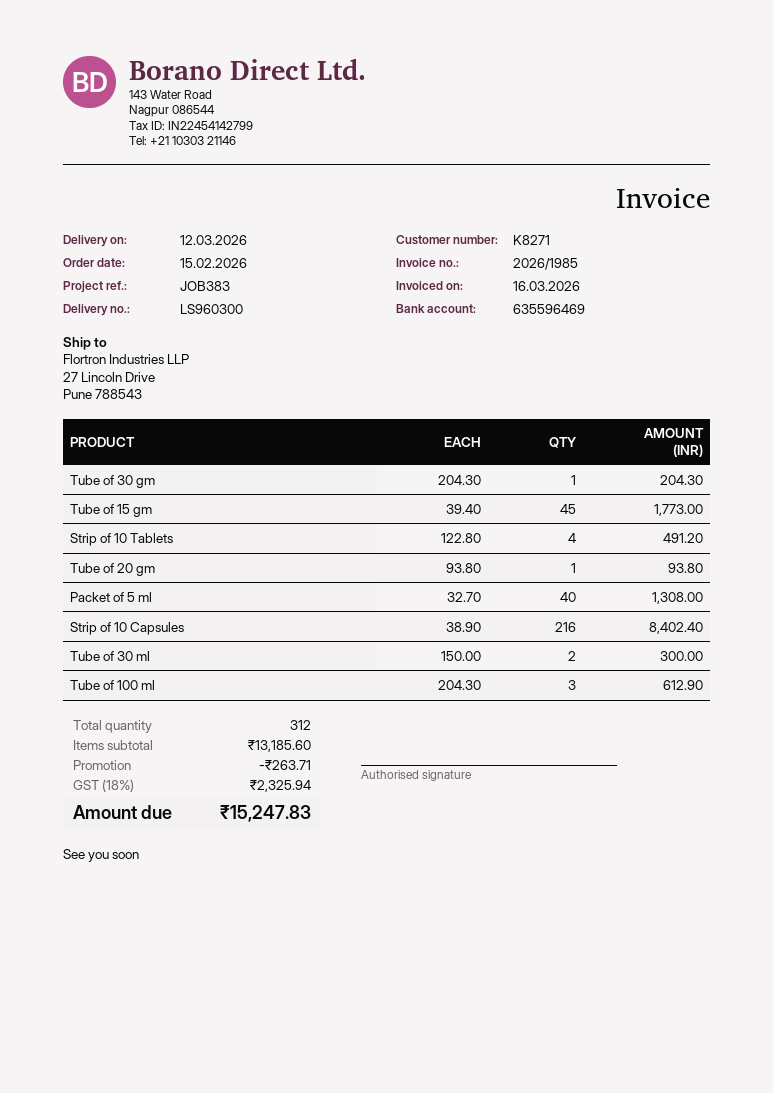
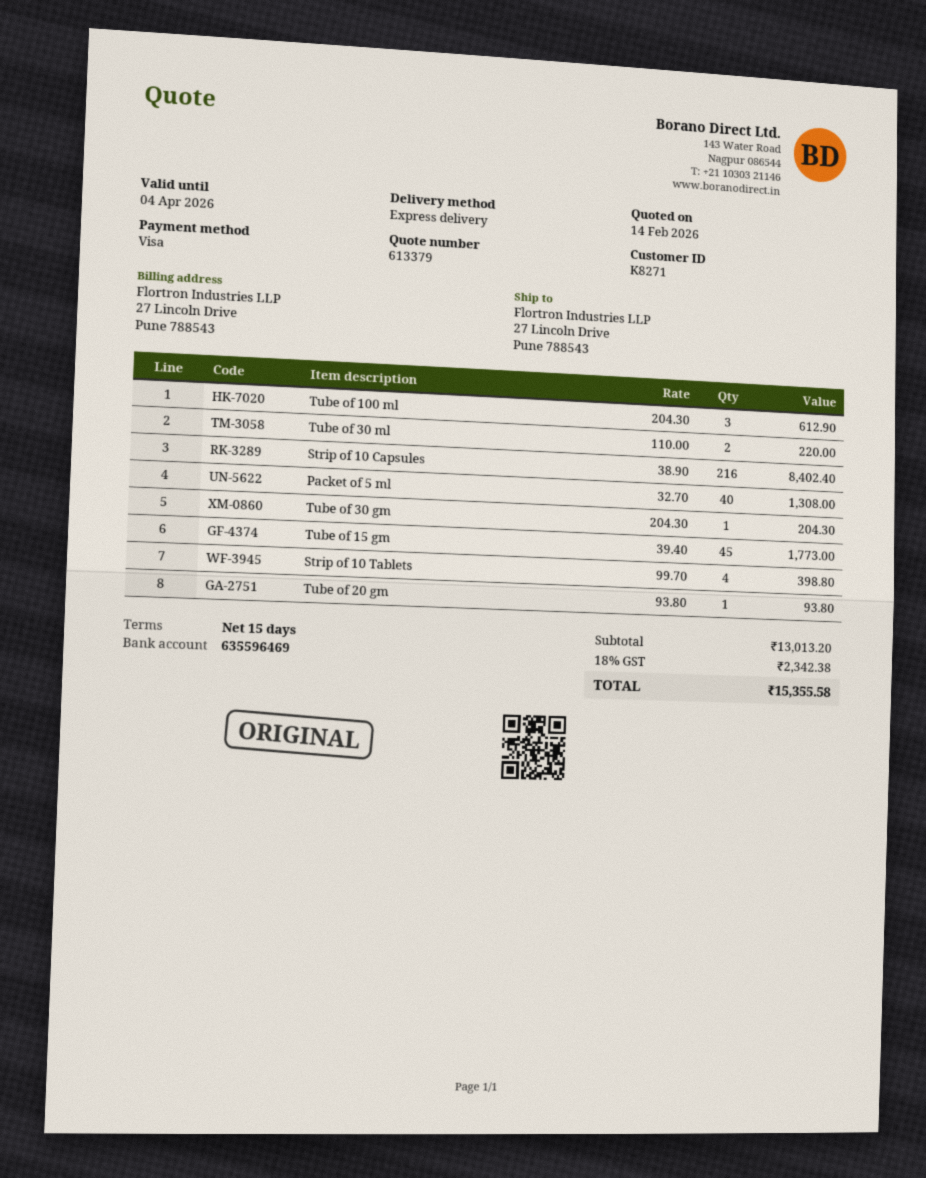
Strip of 10 Tablets: 4 x 122.80 = 491.20 -> 4 x 99.70 = 398.80
Tube of 30 ml: 2 x 150.00 = 300.00 -> 2 x 110.00 = 220.00
subtotal: 13185.60 -> 13013.20
discount: 263.71 -> none
tax: 18% = 2325.94 -> 18% = 2342.38
total: 15247.83 -> 15355.58

